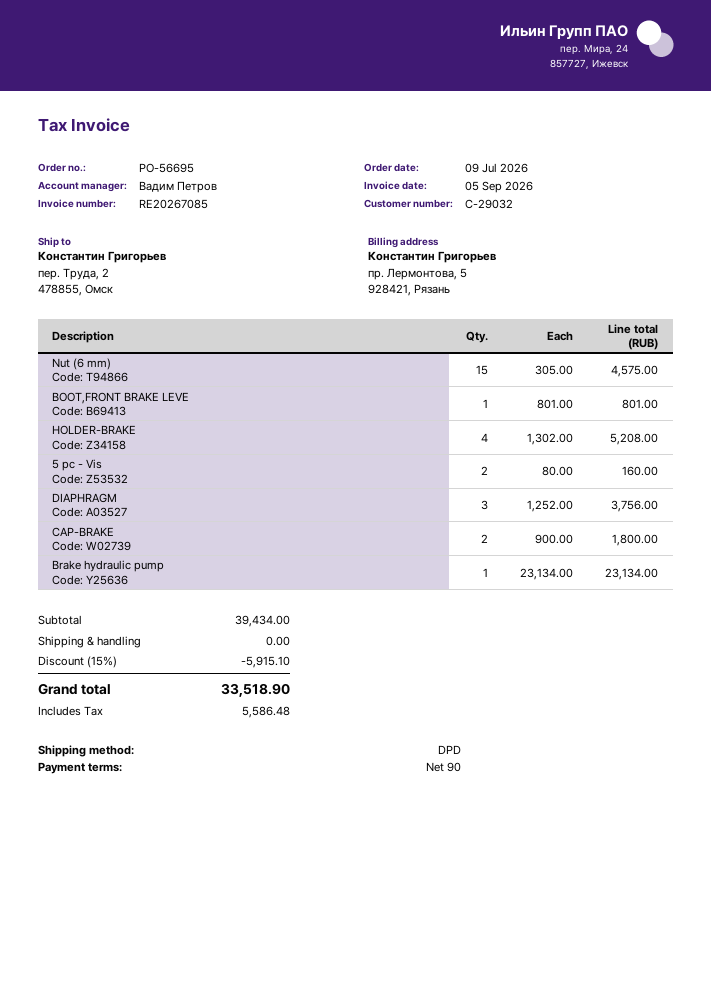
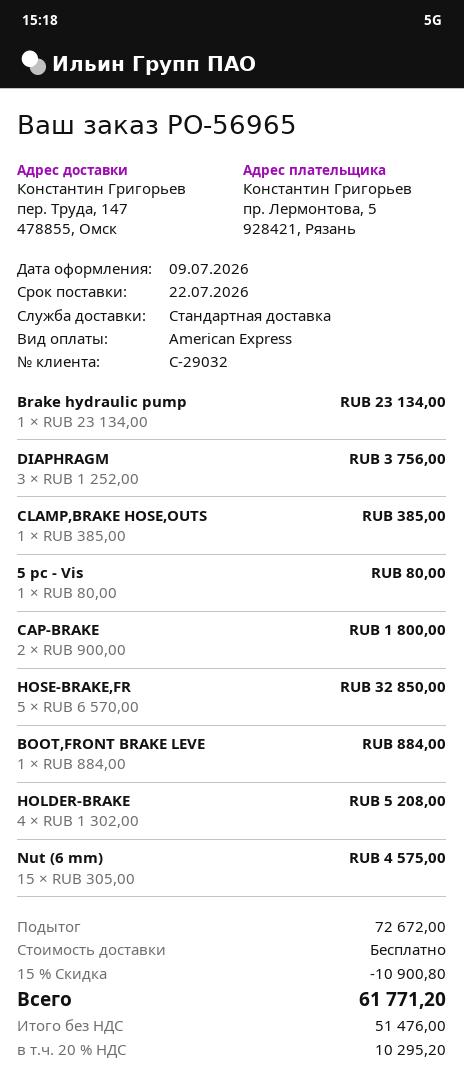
order number: PO-56695 -> PO-56965
shipping method: DPD -> standard
ship to: пер. Труда, 2, 478855, Омск -> пер. Труда, 147, 478855, Омск
BOOT,FRONT BRAKE LEVE: 1 x 801.00 = 801.00 -> 1 x 884.00 = 884.00
5 pc - Vis: 2 x 80.00 = 160.00 -> 1 x 80.00 = 80.00
CLAMP,BRAKE HOSE,OUTS: none -> 1 x 385.00 = 385.00
HOSE-BRAKE,FR: none -> 5 x 6570.00 = 32850.00
subtotal: 39434.00 -> 72672.00
discount: 15% = 5915.10 -> 15% = 10900.80
tax: 5586.48 -> 10295.20
total: 33518.90 -> 61771.20

